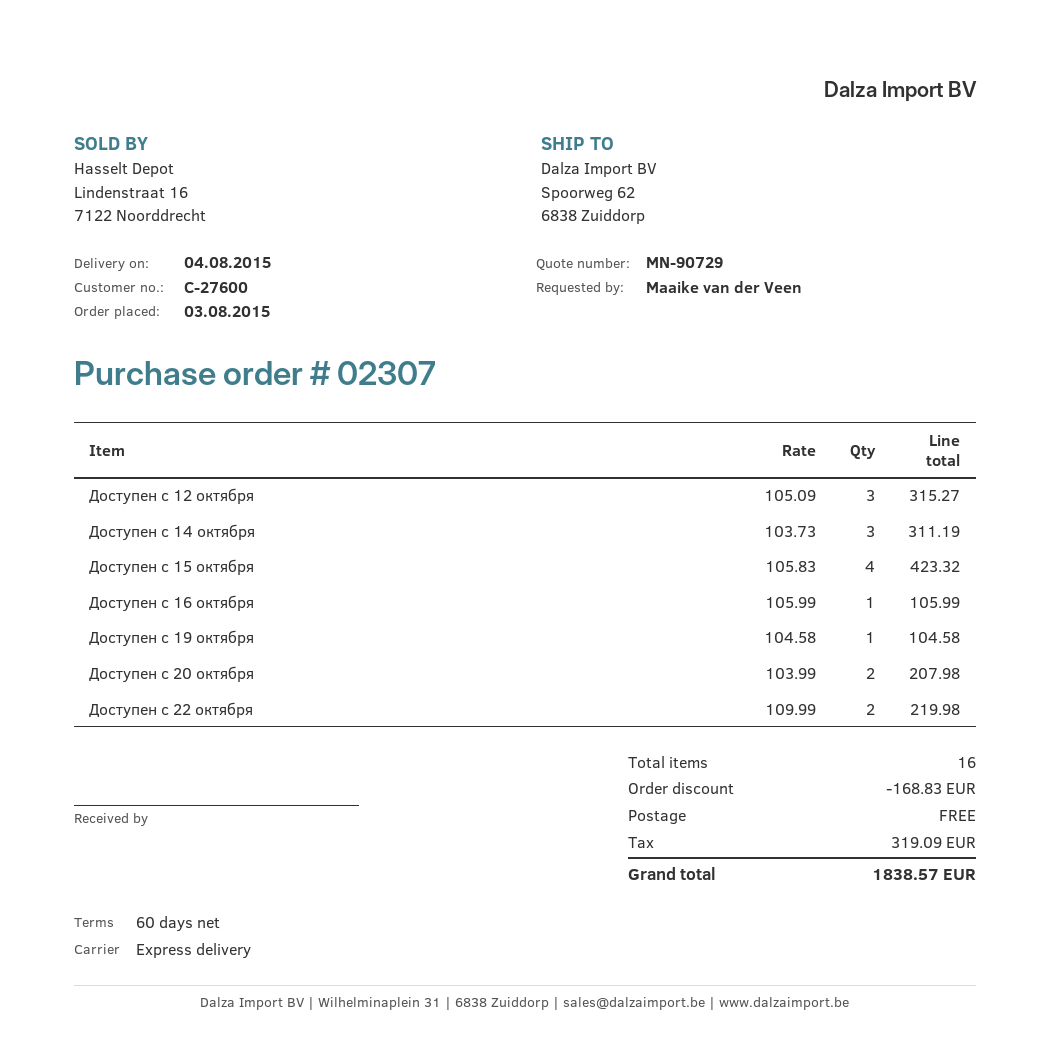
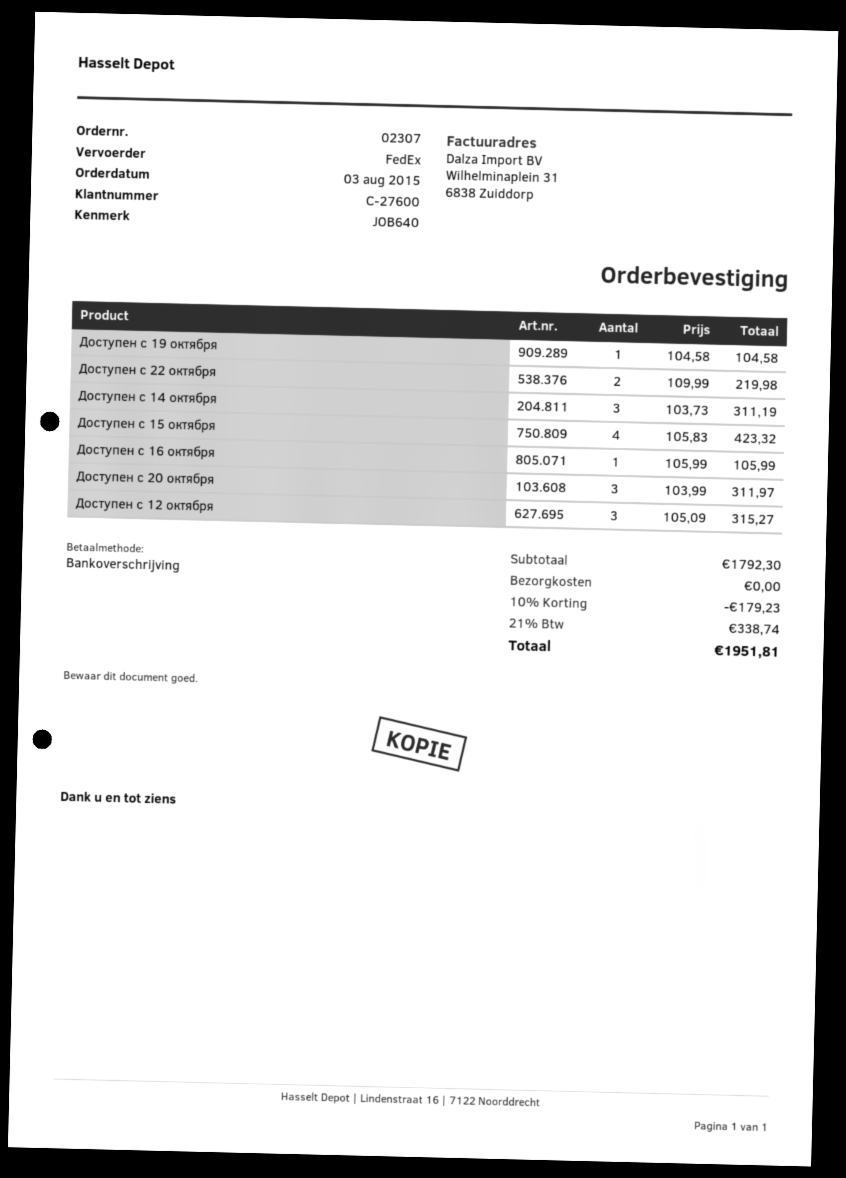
shipping method: express -> FedEx
Доступен c 20 октября: 2 x 103.99 = 207.98 -> 3 x 103.99 = 311.97
discount: 168.83 -> 179.23
tax: 319.09 -> 338.74
total: 1838.57 -> 1951.81

